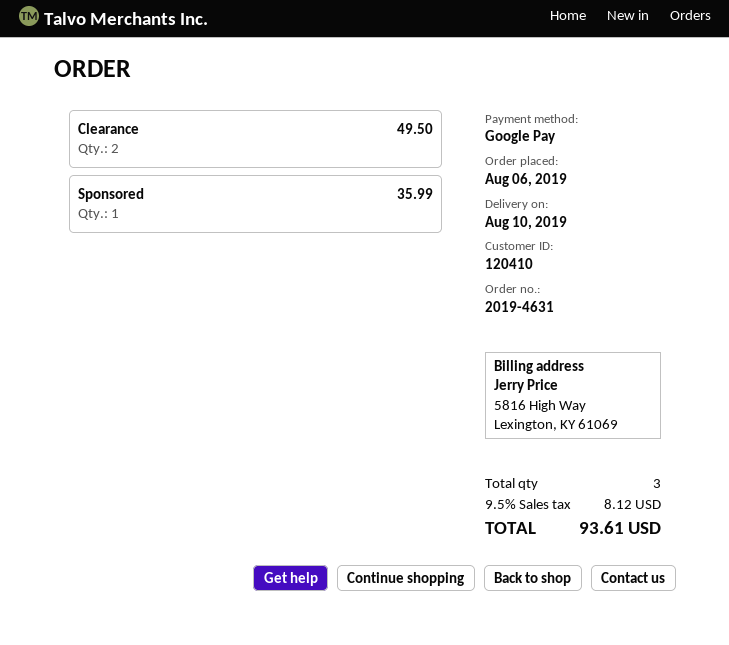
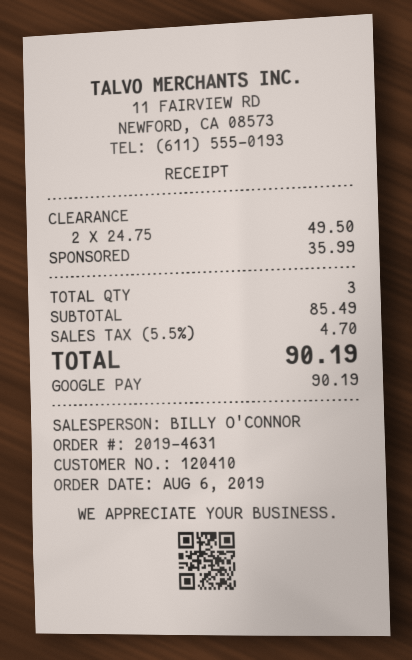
tax: 9.5% = 8.12 -> 5.5% = 4.70
total: 93.61 -> 90.19

